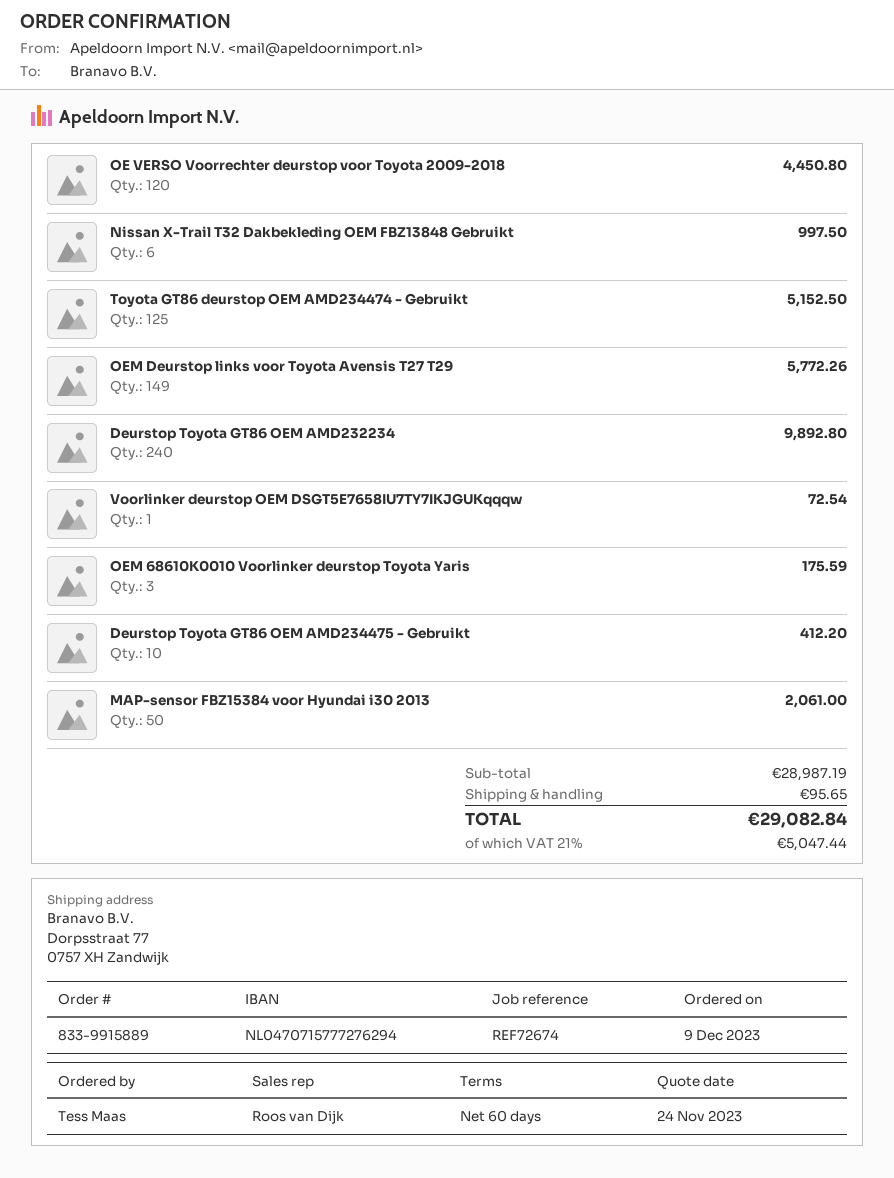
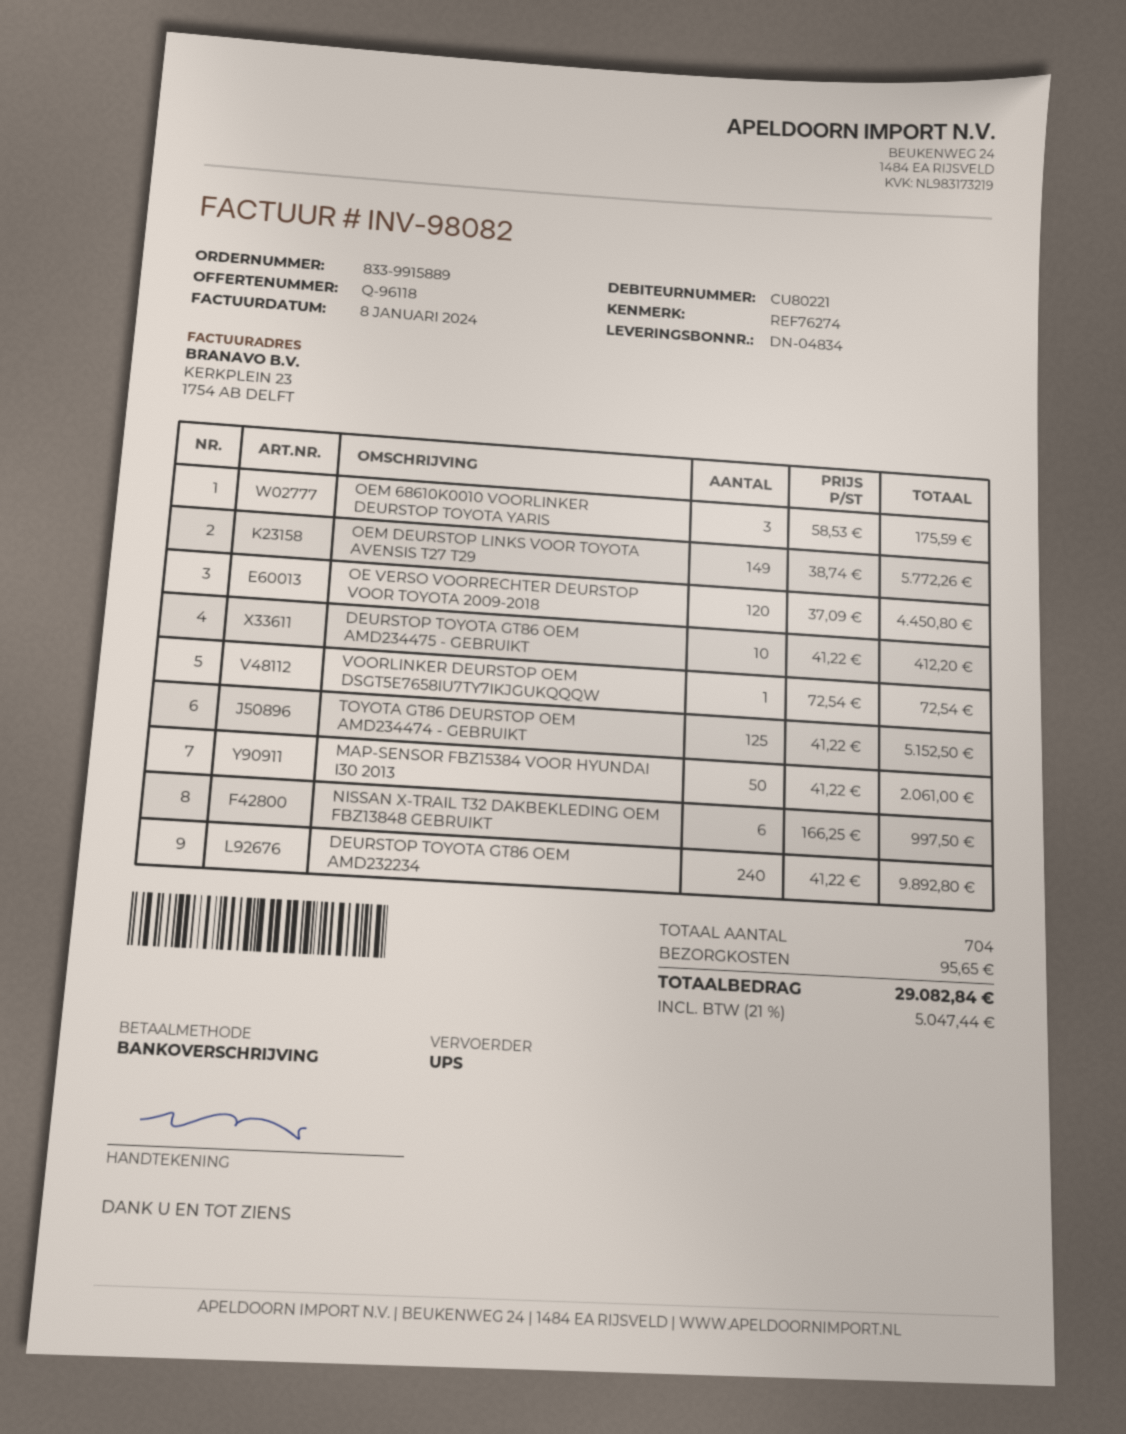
reference: REF72674 -> REF76274

